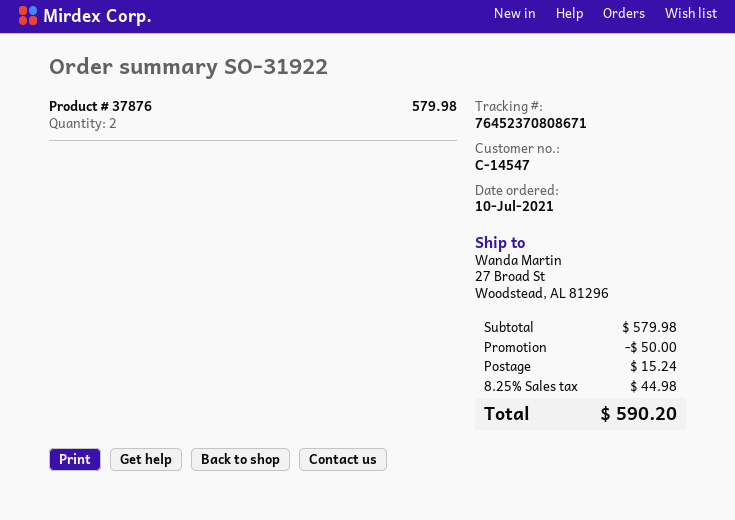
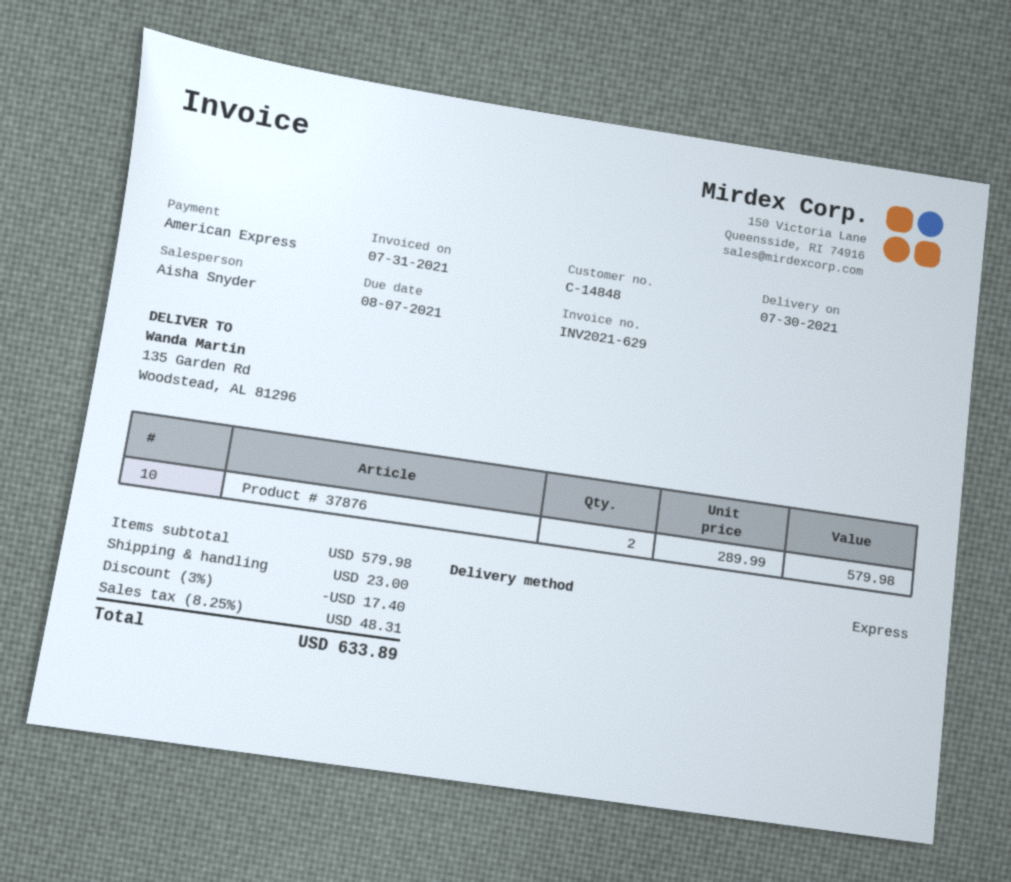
customer number: C-14547 -> C-14848
ship to: 27 Broad St, Woodstead, AL 81296 -> 135 Garden Rd, Woodstead, AL 81296
discount: 50.00 -> 17.40
shipping: 15.24 -> 23.00
tax: 8.25% = 44.98 -> 8.25% = 48.31
total: 590.20 -> 633.89

